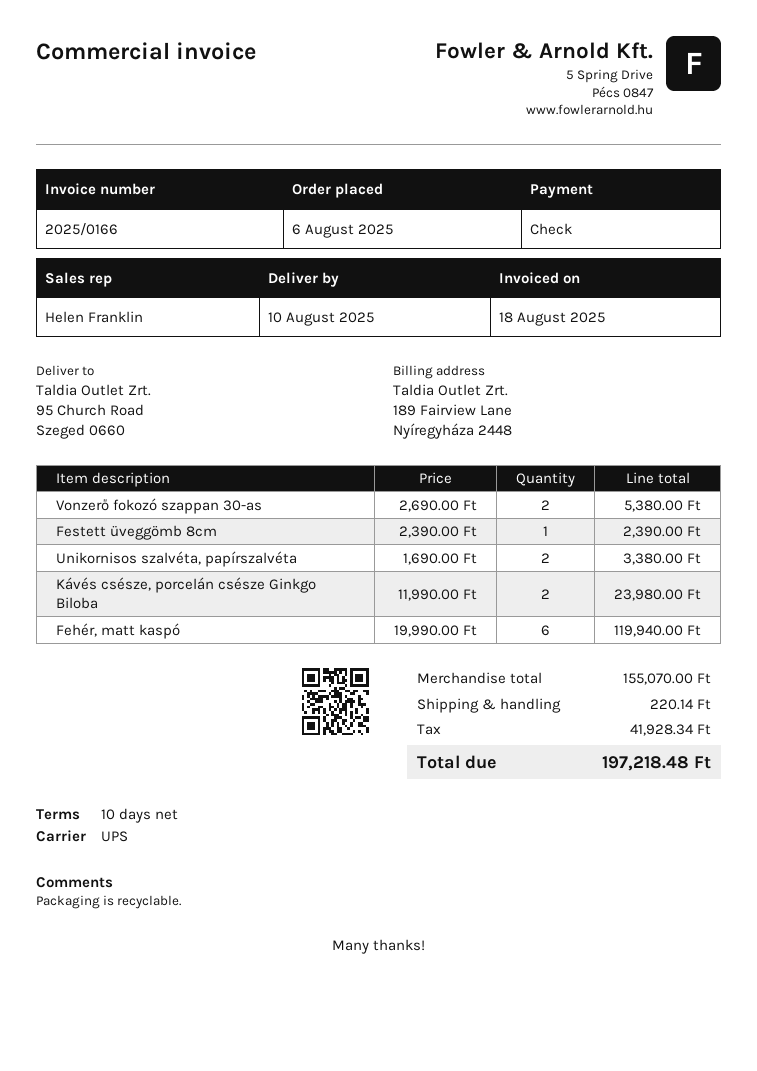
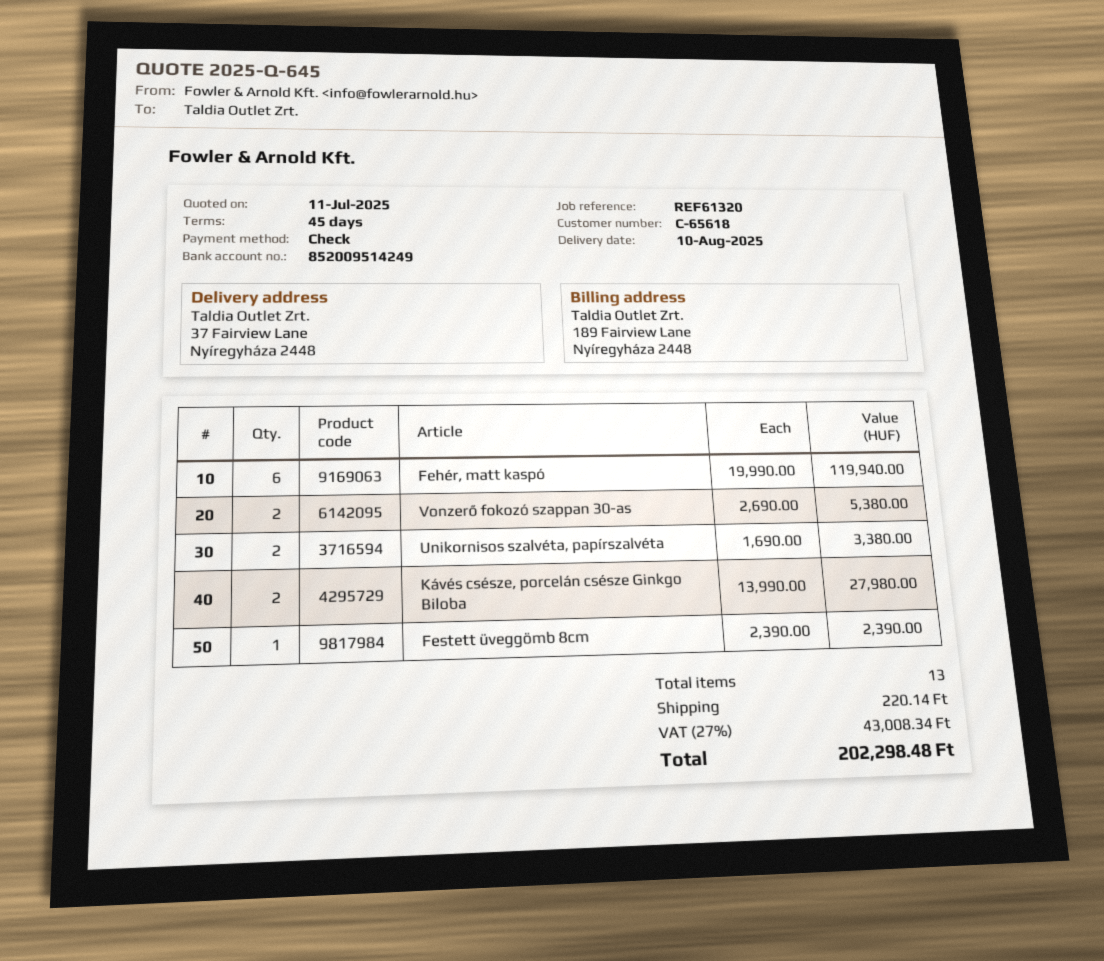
payment terms: 10 days -> 45 days
ship to: 95 Church Road, Szeged 0660 -> 37 Fairview Lane, Nyíregyháza 2448
Kávés csésze, porcelán csésze Ginkgo Biloba: 2 x 11990.00 = 23980.00 -> 2 x 13990.00 = 27980.00
tax: 41928.34 -> 43008.34
total: 197218.48 -> 202298.48

